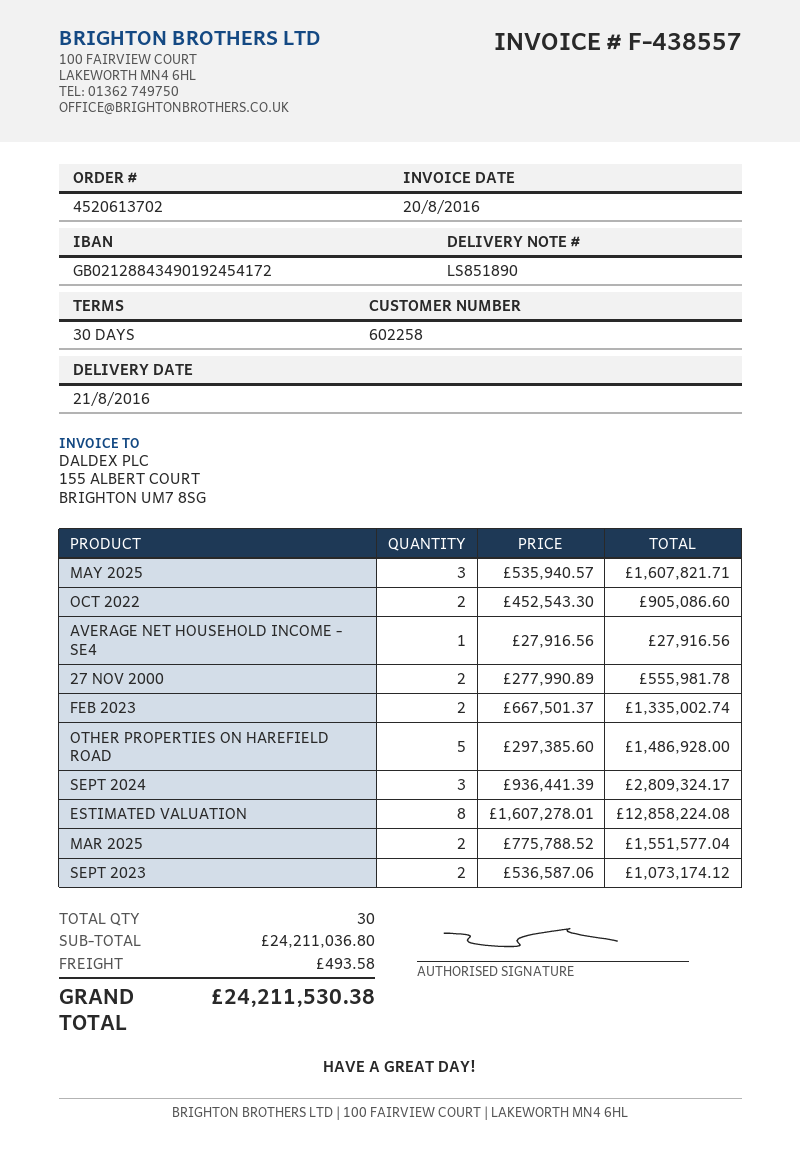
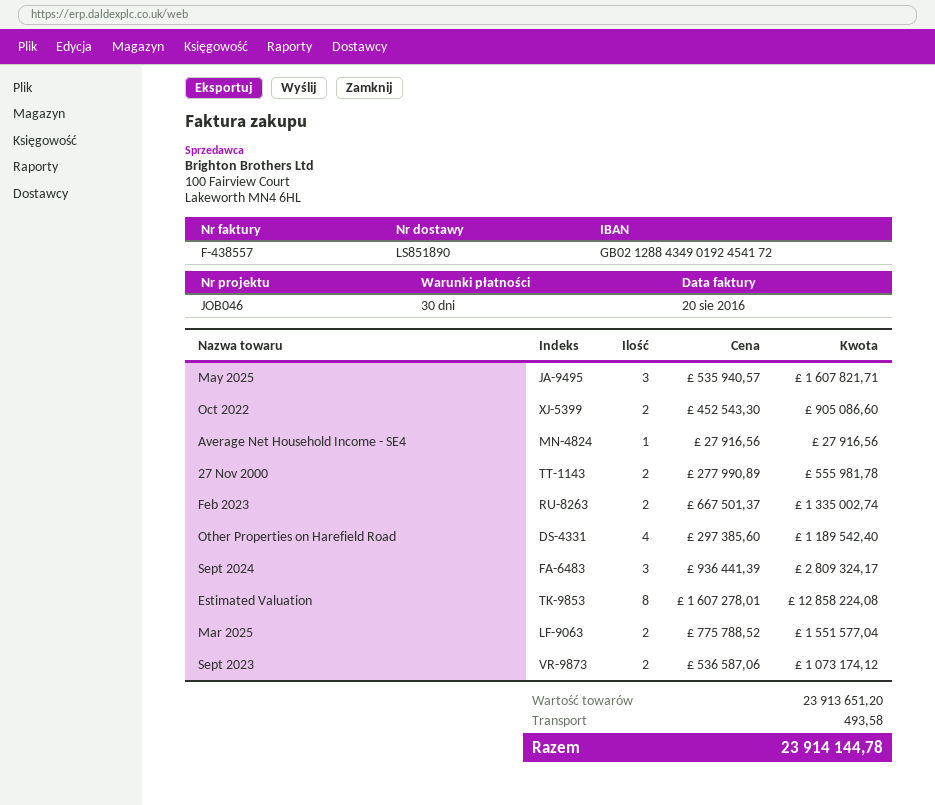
OTHER PROPERTIES ON HAREFIELD ROAD: 5 x 297385.60 = 1486928.00 -> 4 x 297385.60 = 1189542.40
subtotal: 24211036.80 -> 23913651.20
total: 24211530.38 -> 23914144.78

